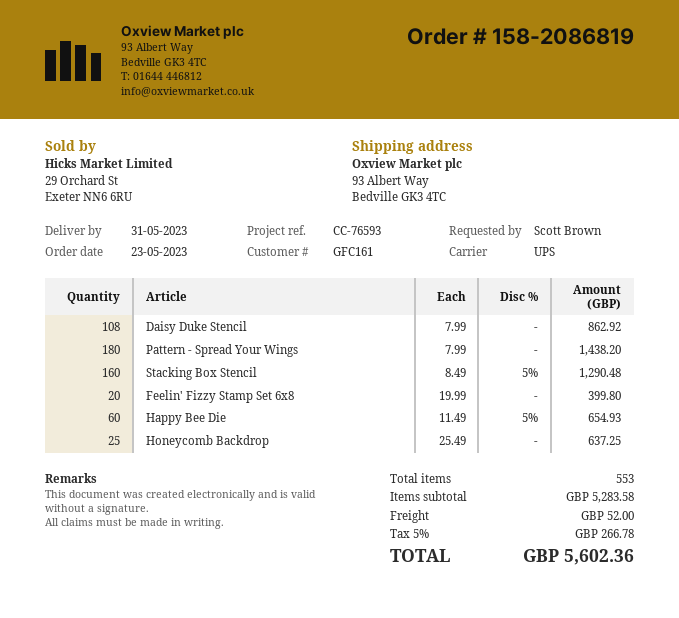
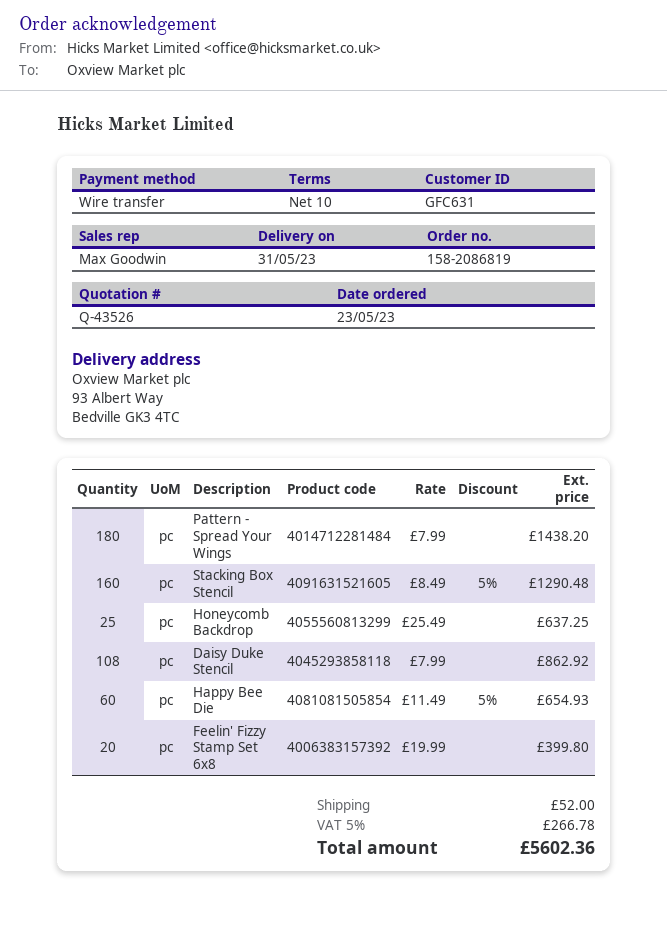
customer number: GFC161 -> GFC631

